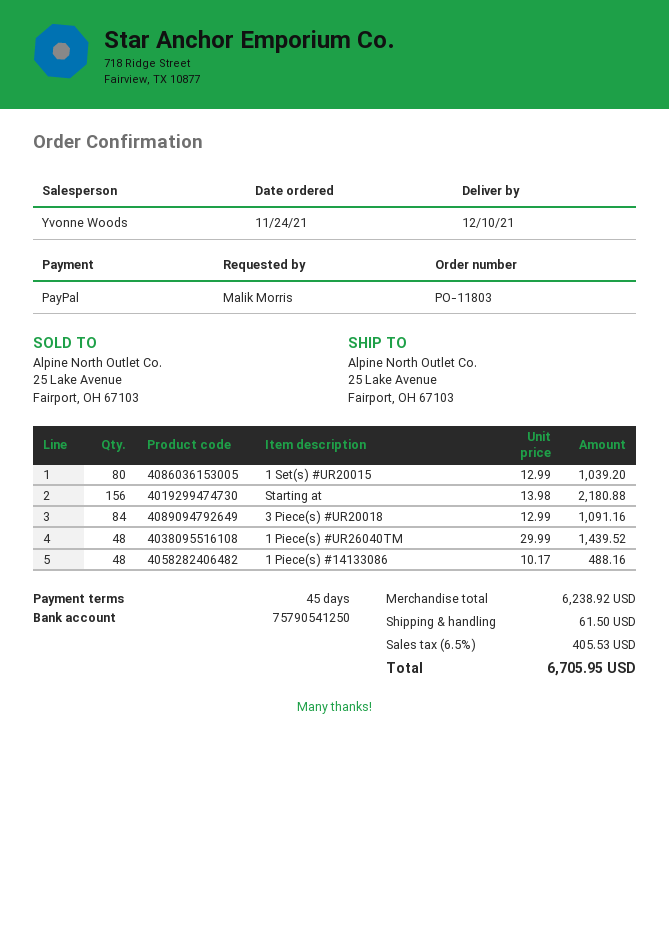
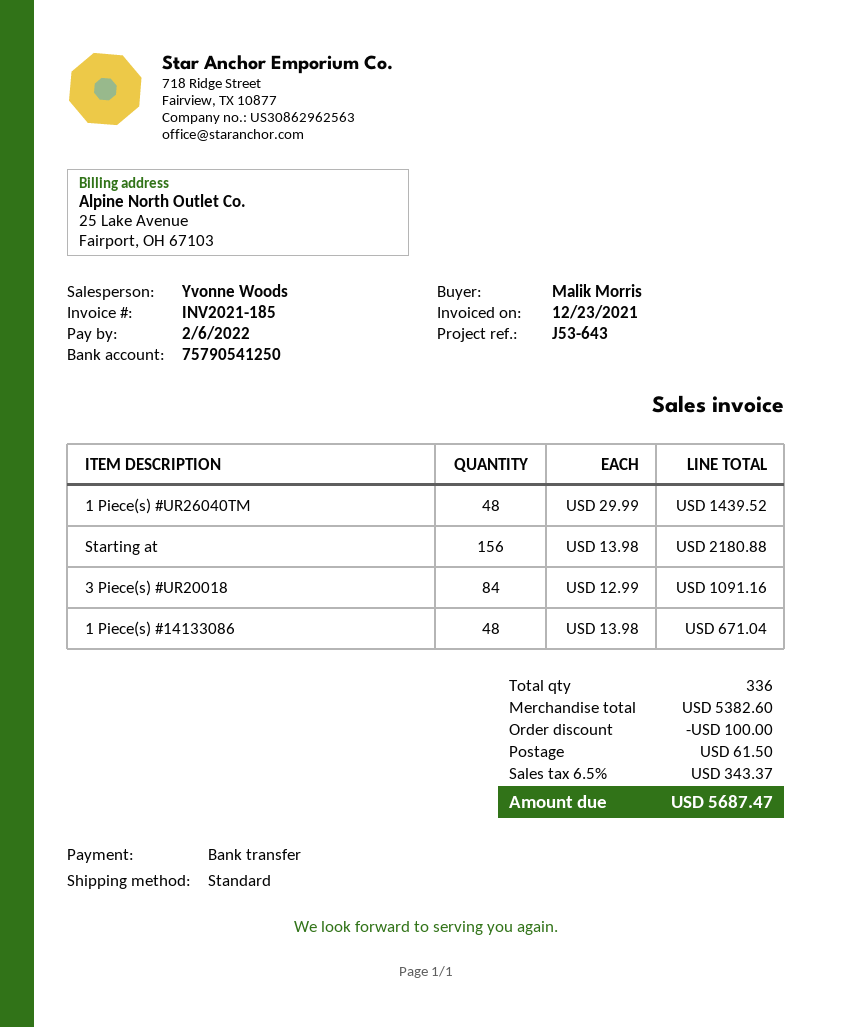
payment method: PayPal -> bank transfer
1 Set(s) #UR20015: 80 x 12.99 = 1039.20 -> none
1 Piece(s) #14133086: 48 x 10.17 = 488.16 -> 48 x 13.98 = 671.04
subtotal: 6238.92 -> 5382.60
discount: none -> 100.00
tax: 6.5% = 405.53 -> 6.5% = 343.37
total: 6705.95 -> 5687.47

